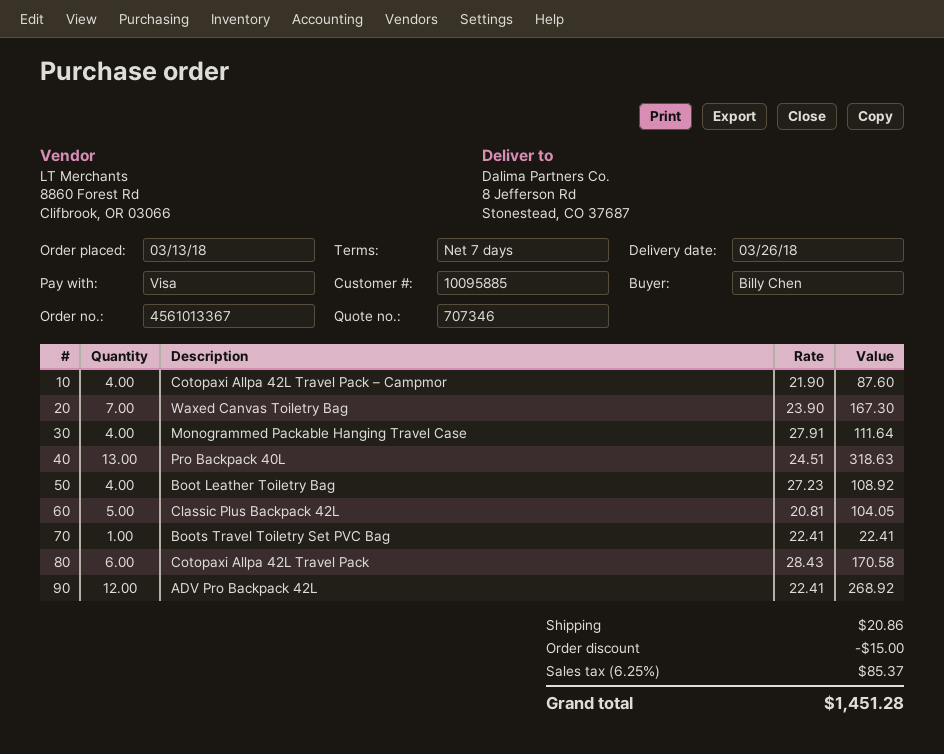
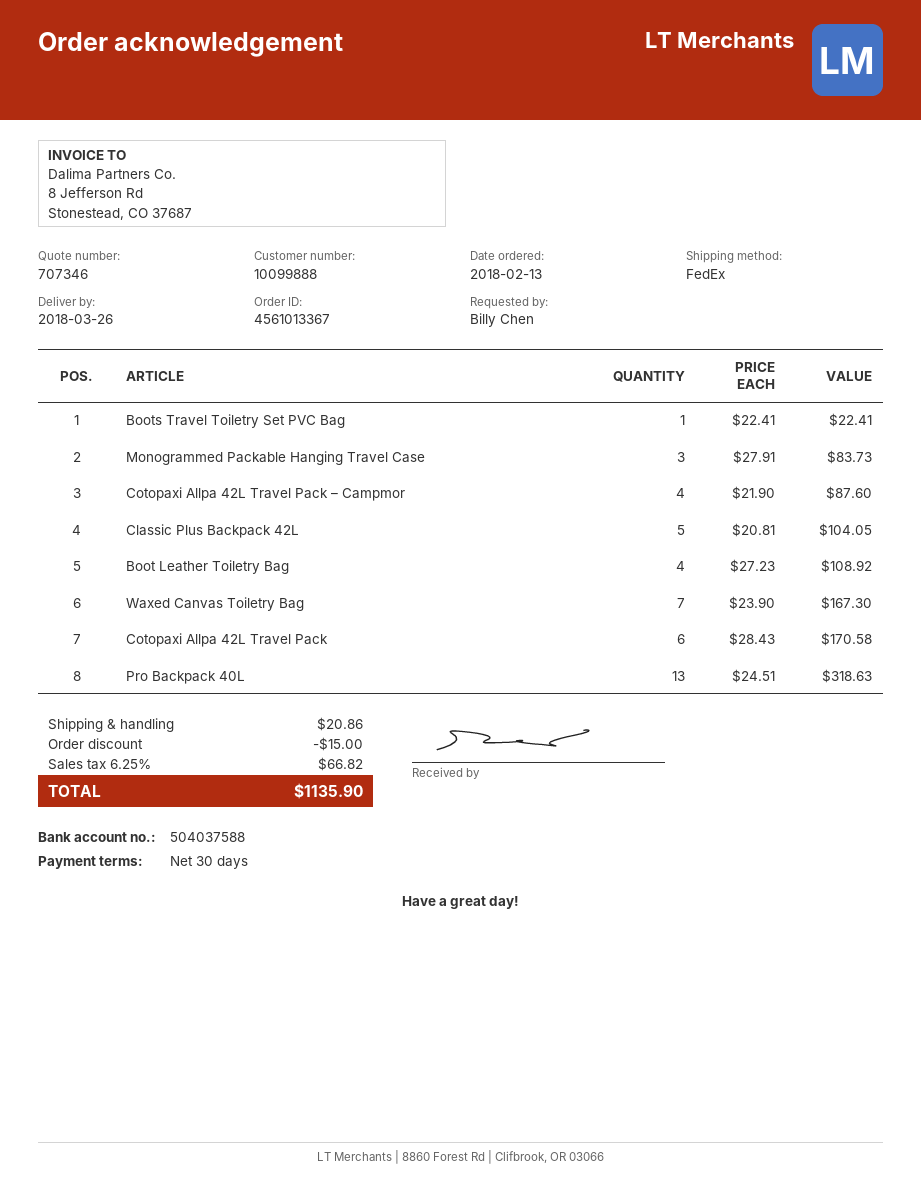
order date: 2018-03-13 -> 2018-02-13
payment terms: 7 days -> 30 days
customer number: 10095885 -> 10099888
Monogrammed Packable Hanging Travel Case: 4 x 27.91 = 111.64 -> 3 x 27.91 = 83.73
ADV Pro Backpack 42L: 12 x 22.41 = 268.92 -> none
tax: 6.25% = 85.37 -> 6.25% = 66.82
total: 1451.28 -> 1135.90

